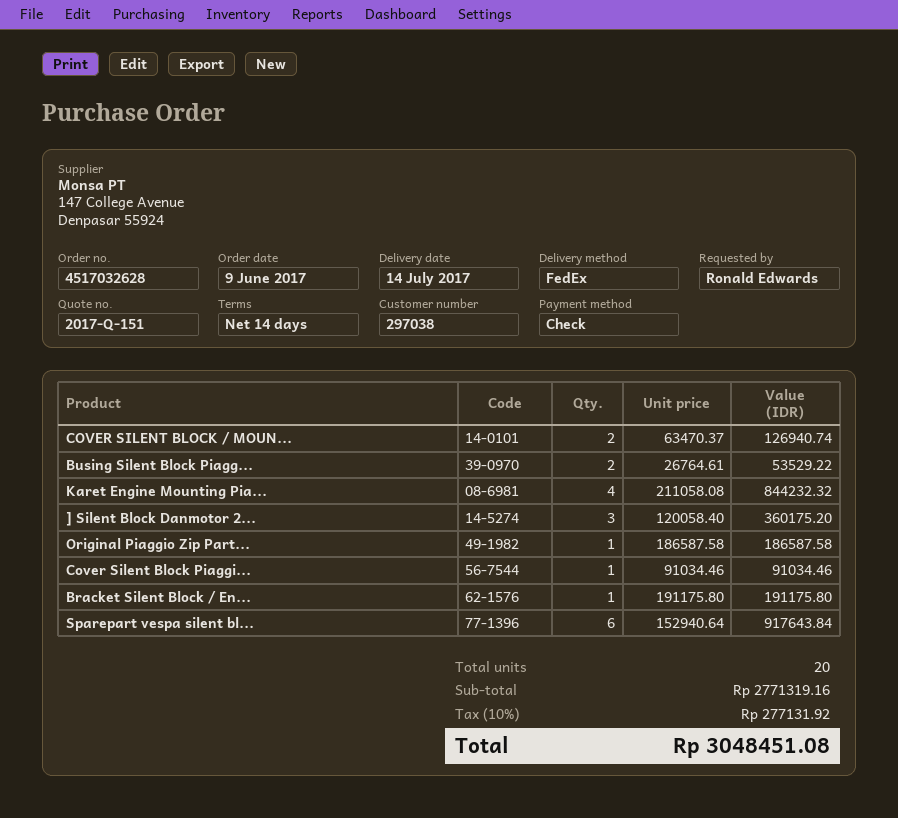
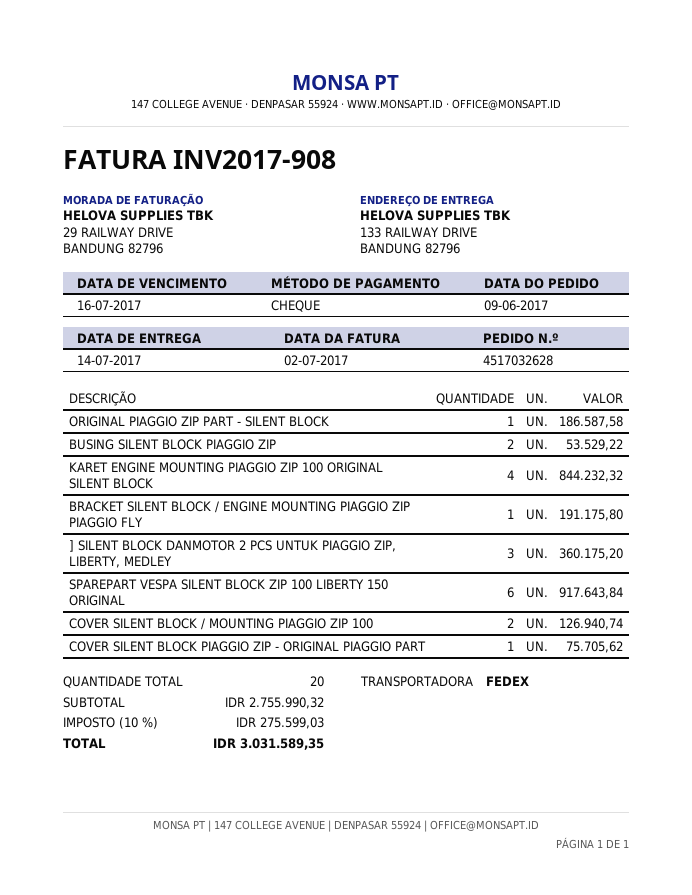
Cover Silent Block Piaggi...: 1 for 91034.46 -> 1 for 75705.62
subtotal: 2771319.16 -> 2755990.32
tax: 10% = 277131.92 -> 10% = 275599.03
total: 3048451.08 -> 3031589.35

